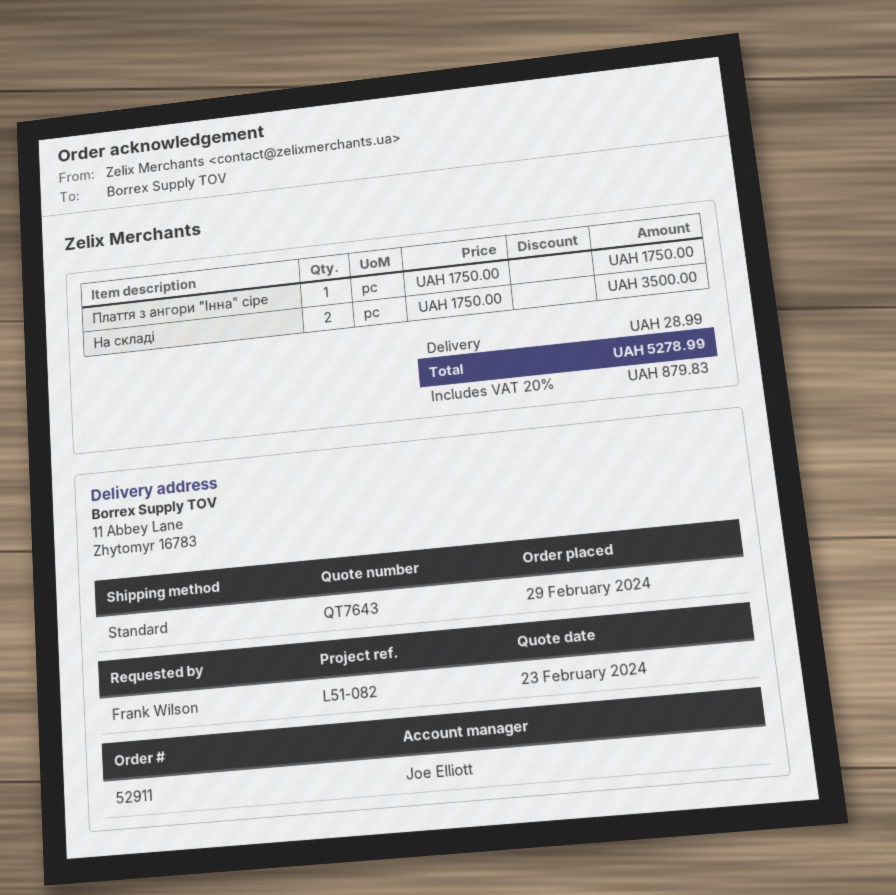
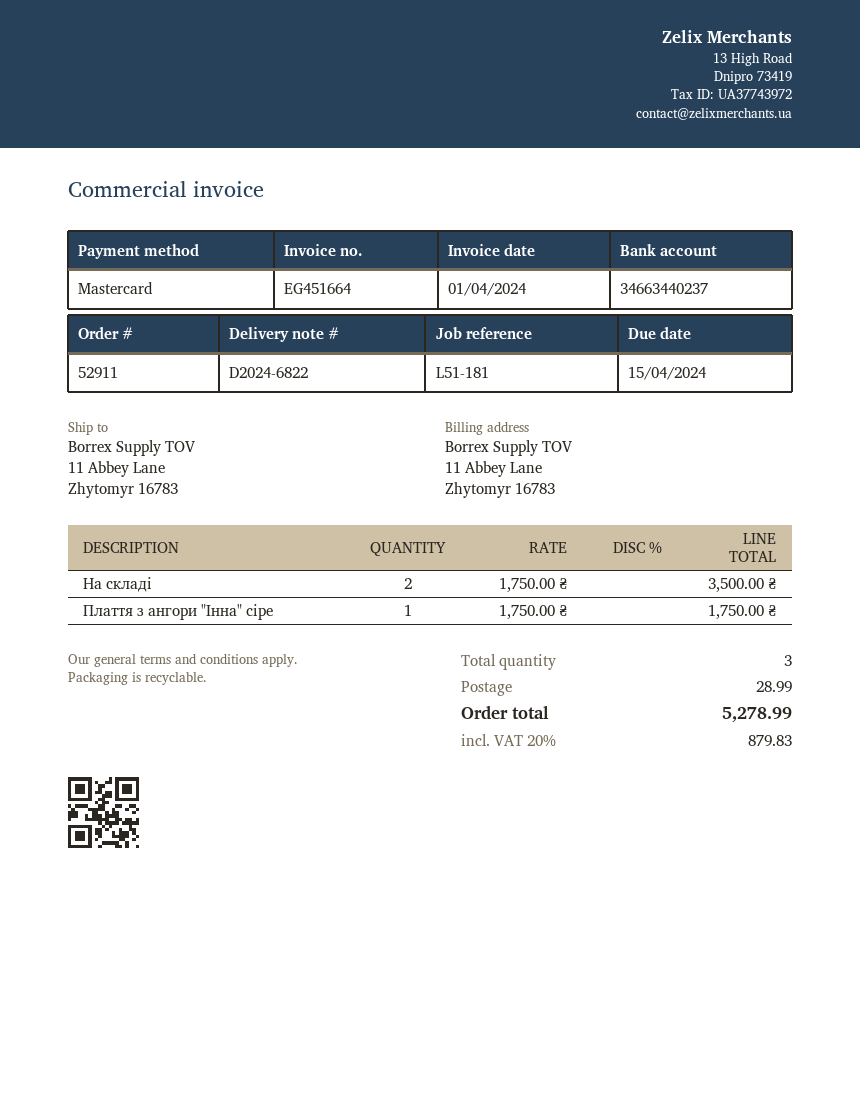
reference: L51-082 -> L51-181

